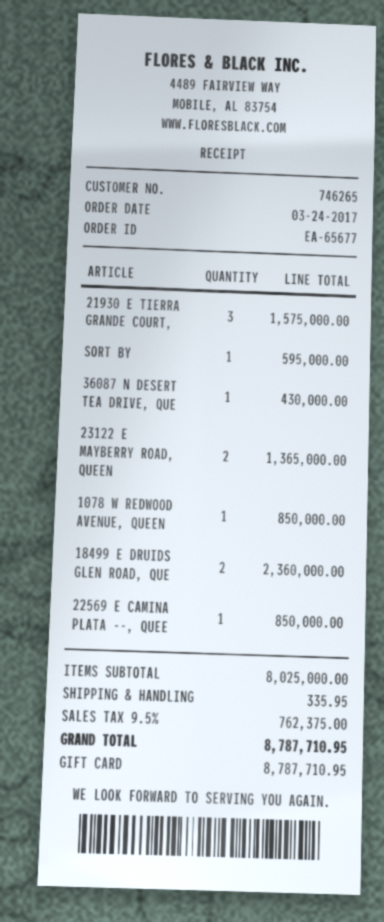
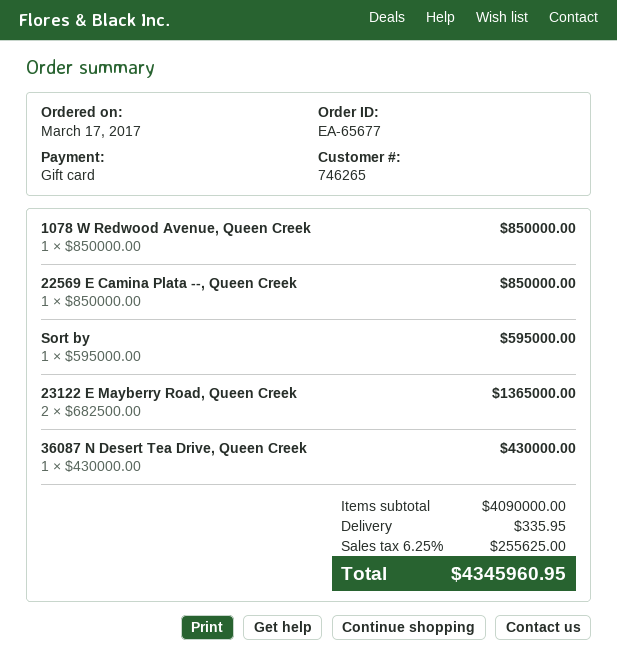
order date: 2017-03-24 -> 2017-03-17
21930 E TIERRA GRANDE COURT,: 3 for 1575000.00 -> none
18499 E DRUIDS GLEN ROAD, QUE: 2 for 2360000.00 -> none
subtotal: 8025000.00 -> 4090000.00
tax: 9.5% = 762375.00 -> 6.25% = 255625.00
total: 8787710.95 -> 4345960.95

